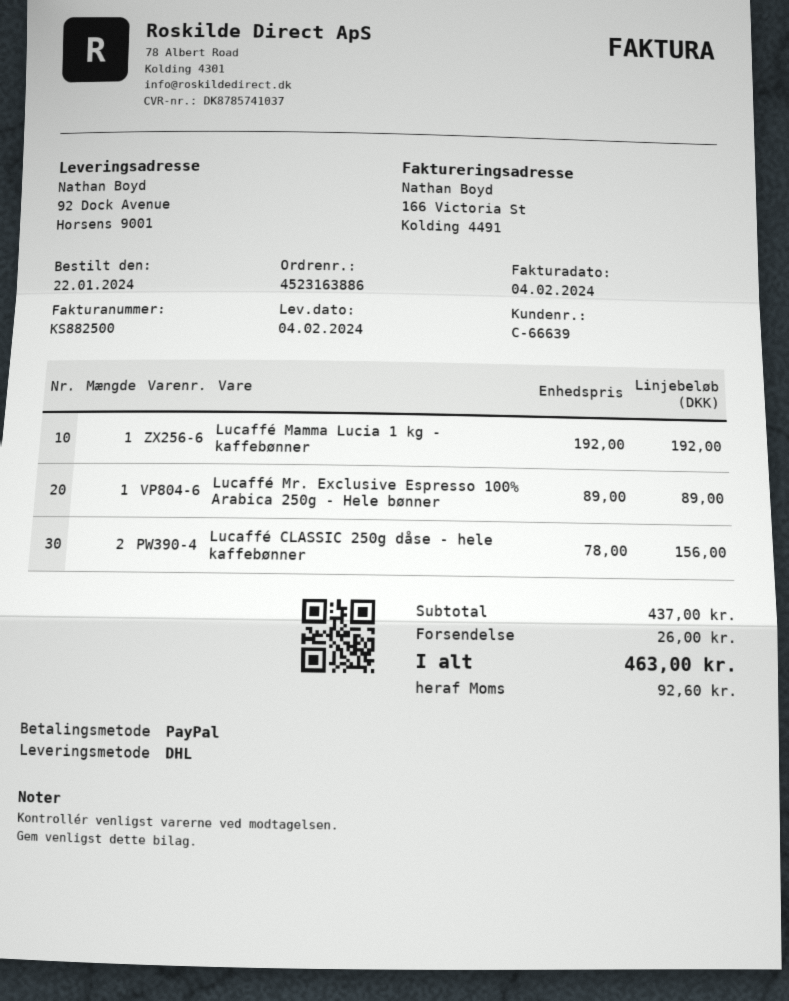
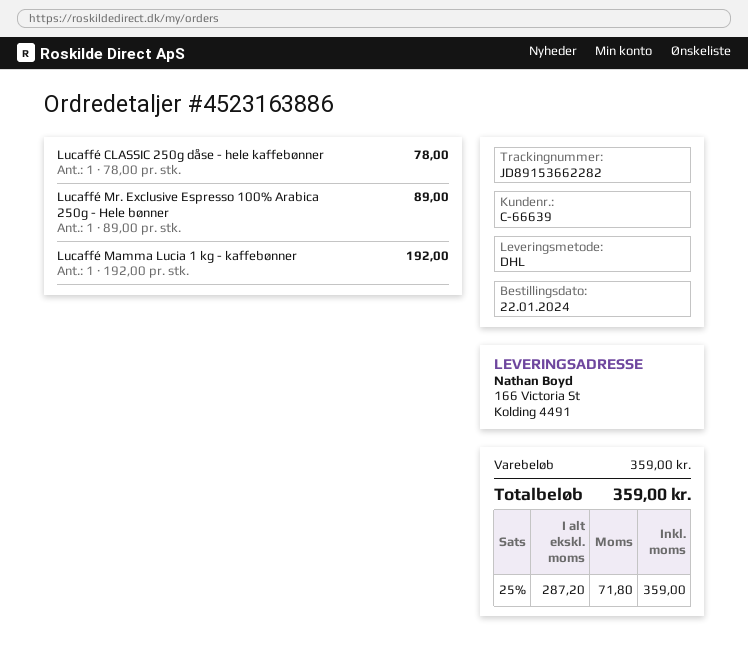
ship to: 92 Dock Avenue, Horsens 9001 -> 166 Victoria St, Kolding 4491
Lucaffé CLASSIC 250g dåse - hele kaffebønner: 2 x 78.00 = 156.00 -> 1 x 78.00 = 78.00
subtotal: 437.00 -> 359.00
shipping: 26.00 -> none
tax: 92.60 -> 71.80
total: 463.00 -> 359.00

